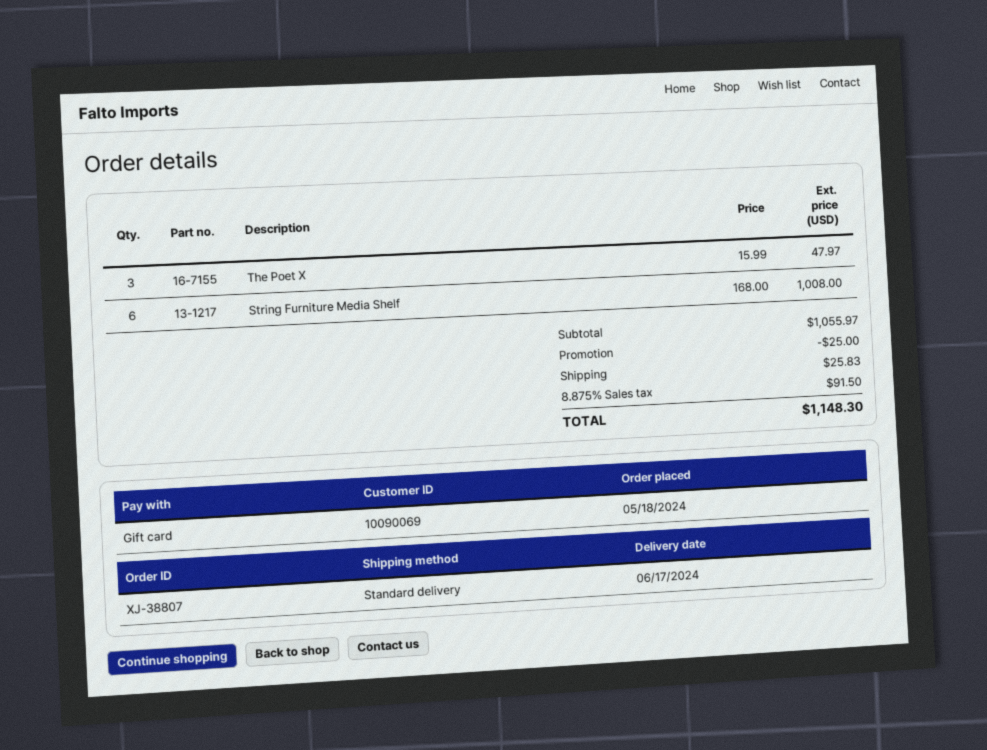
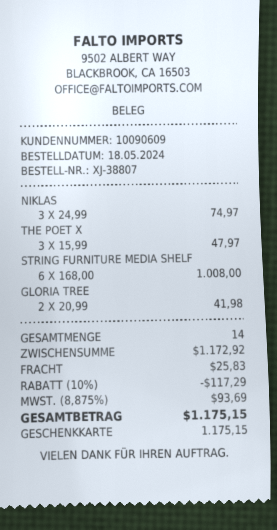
customer number: 10090069 -> 10090609
NIKLAS: none -> 3 x 24.99 = 74.97
GLORIA TREE: none -> 2 x 20.99 = 41.98
subtotal: 1055.97 -> 1172.92
discount: 25.00 -> 117.29
tax: 8.875% = 91.50 -> 8.875% = 93.69
total: 1148.30 -> 1175.15

